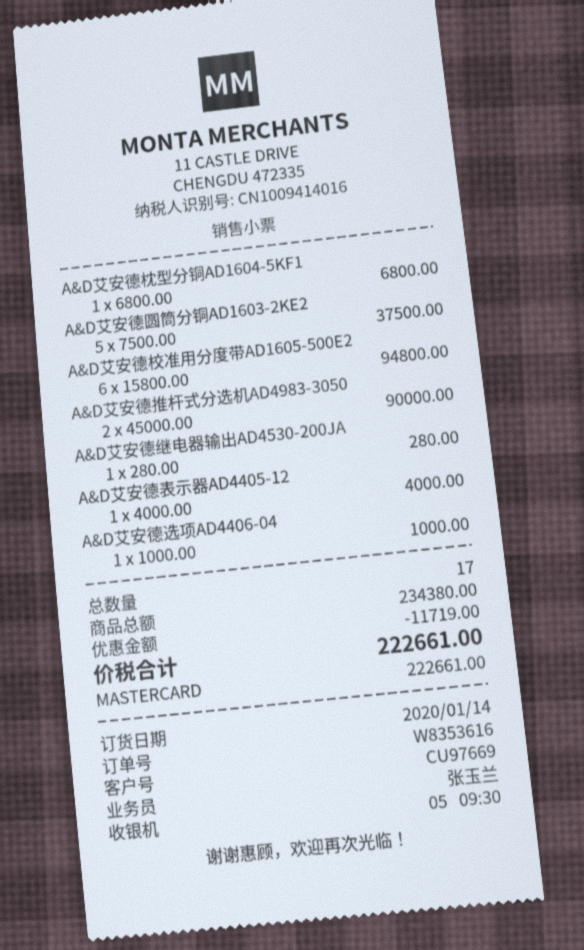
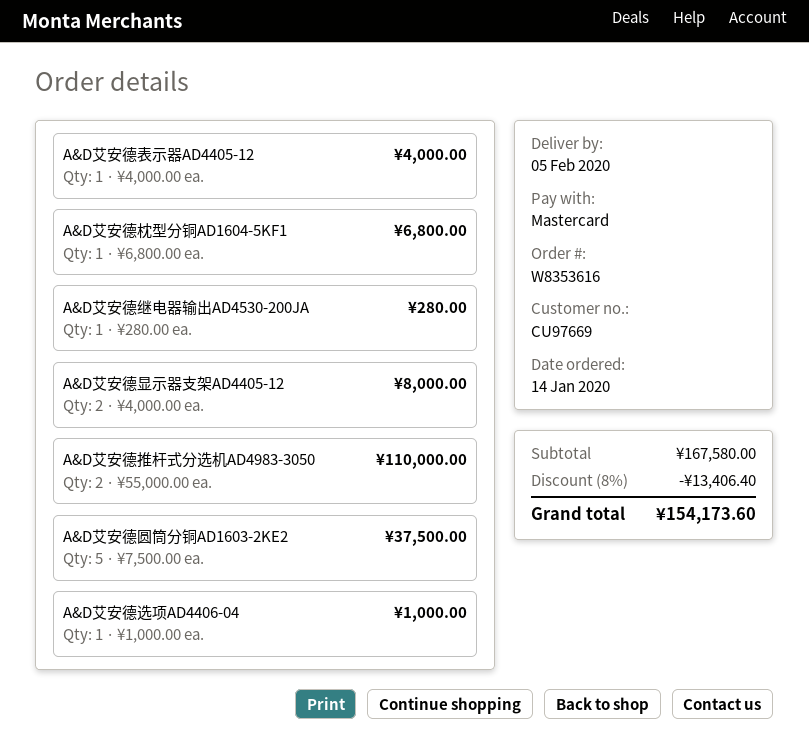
A&D艾安德校准用分度带AD1605-500E2: 6 x 15800.00 = 94800.00 -> none
A&D艾安德推杆式分选机AD4983-3050: 2 x 45000.00 = 90000.00 -> 2 x 55000.00 = 110000.00
A&D艾安德显示器支架AD4405-12: none -> 2 x 4000.00 = 8000.00
subtotal: 234380.00 -> 167580.00
discount: 11719.00 -> 13406.40
total: 222661.00 -> 154173.60

